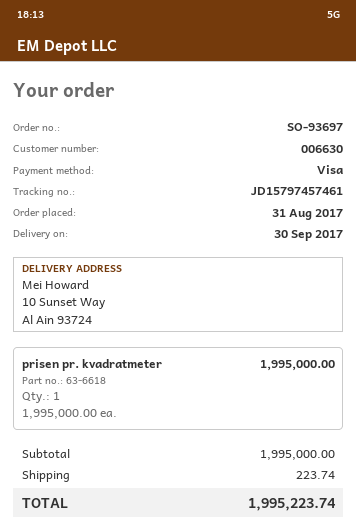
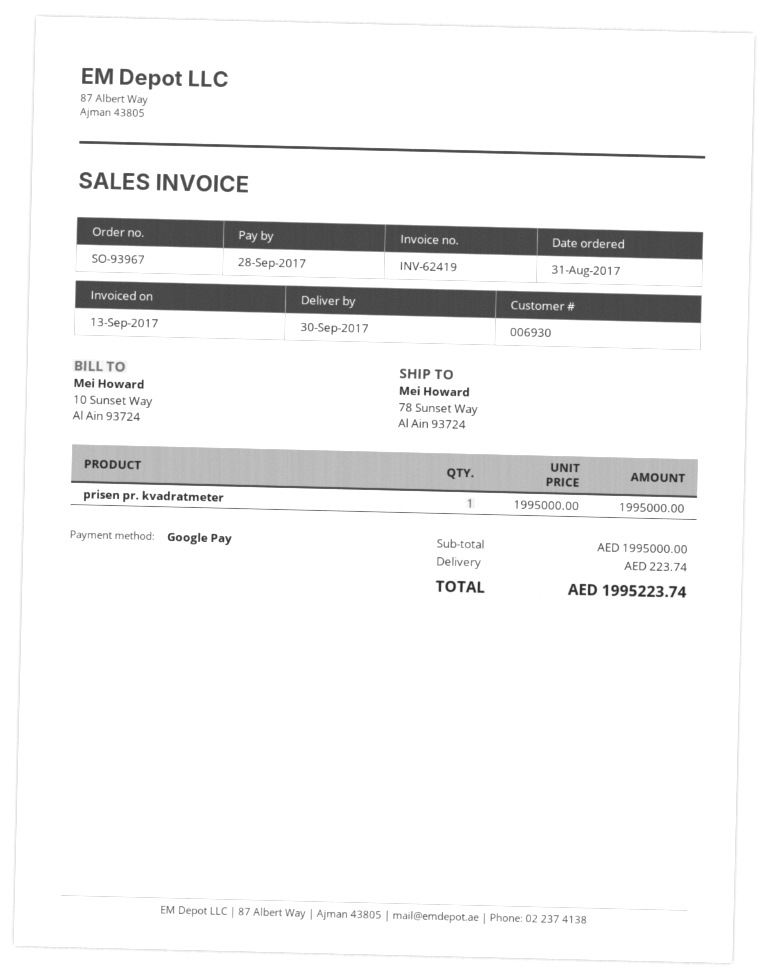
order number: SO-93697 -> SO-93967
customer number: 006630 -> 006930
payment method: Visa -> Google Pay
ship to: 10 Sunset Way, Al Ain 93724 -> 78 Sunset Way, Al Ain 93724

